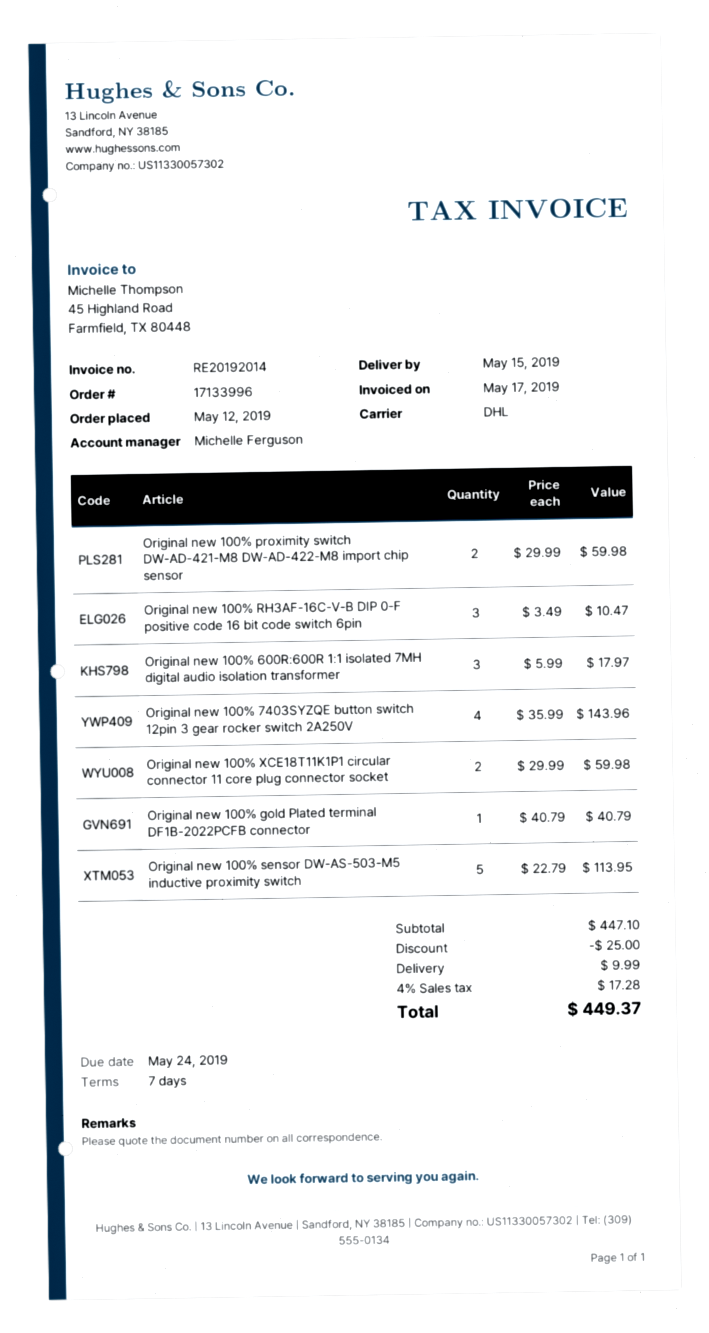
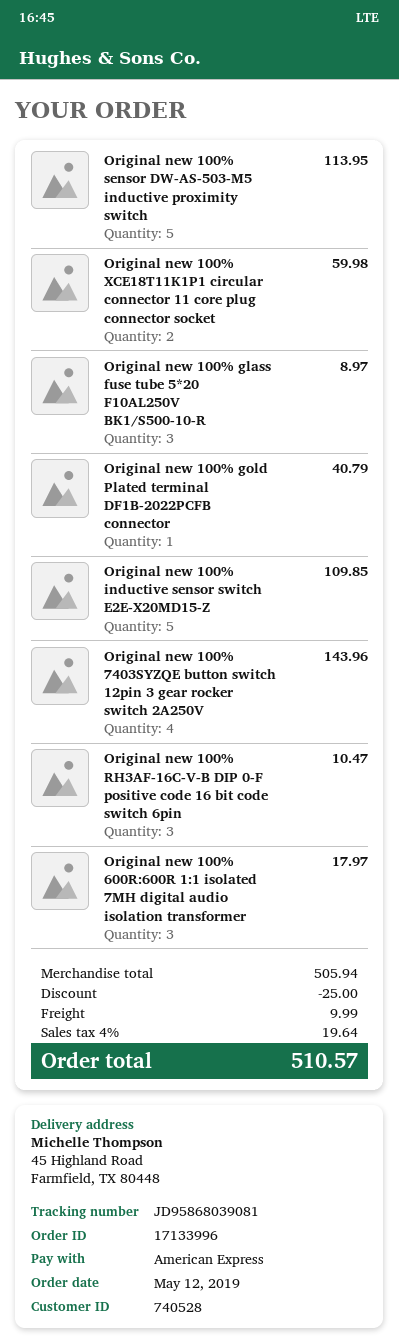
Original new 100% proximity switch DW-AD-421-M8 DW-AD-422-M8 import chip sensor: 2 for 59.98 -> none
Original new 100% glass fuse tube 5*20 F10AL250V BK1/S500-10-R: none -> 3 for 8.97
Original new 100% inductive sensor switch E2E-X20MD15-Z: none -> 5 for 109.85
subtotal: 447.10 -> 505.94
tax: 4% = 17.28 -> 4% = 19.64
total: 449.37 -> 510.57

